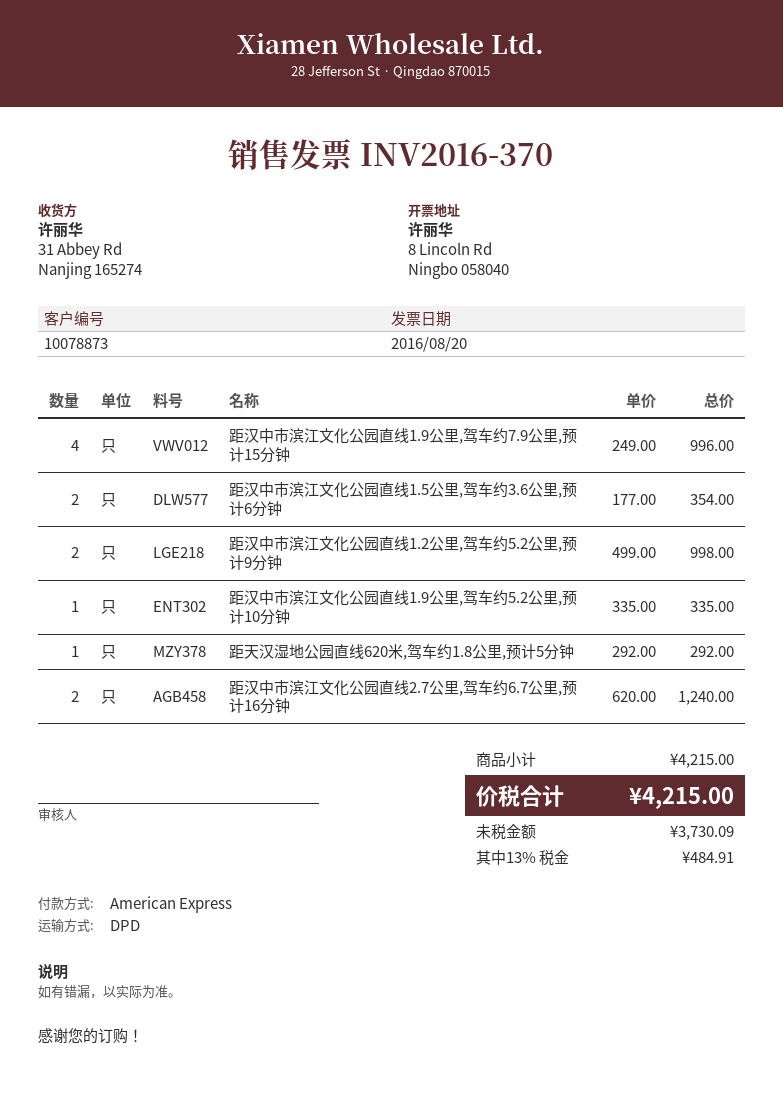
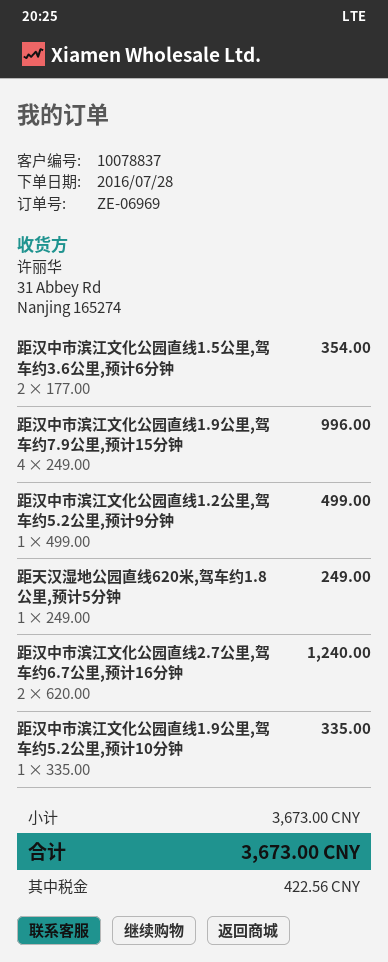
customer number: 10078873 -> 10078837
距汉中市滨江文化公园直线1.2公里,驾车约5.2公里,预计9分钟: 2 x 499.00 = 998.00 -> 1 x 499.00 = 499.00
距天汉湿地公园直线620米,驾车约1.8公里,预计5分钟: 1 x 292.00 = 292.00 -> 1 x 249.00 = 249.00
subtotal: 4215.00 -> 3673.00
tax: 484.91 -> 422.56
total: 4215.00 -> 3673.00

